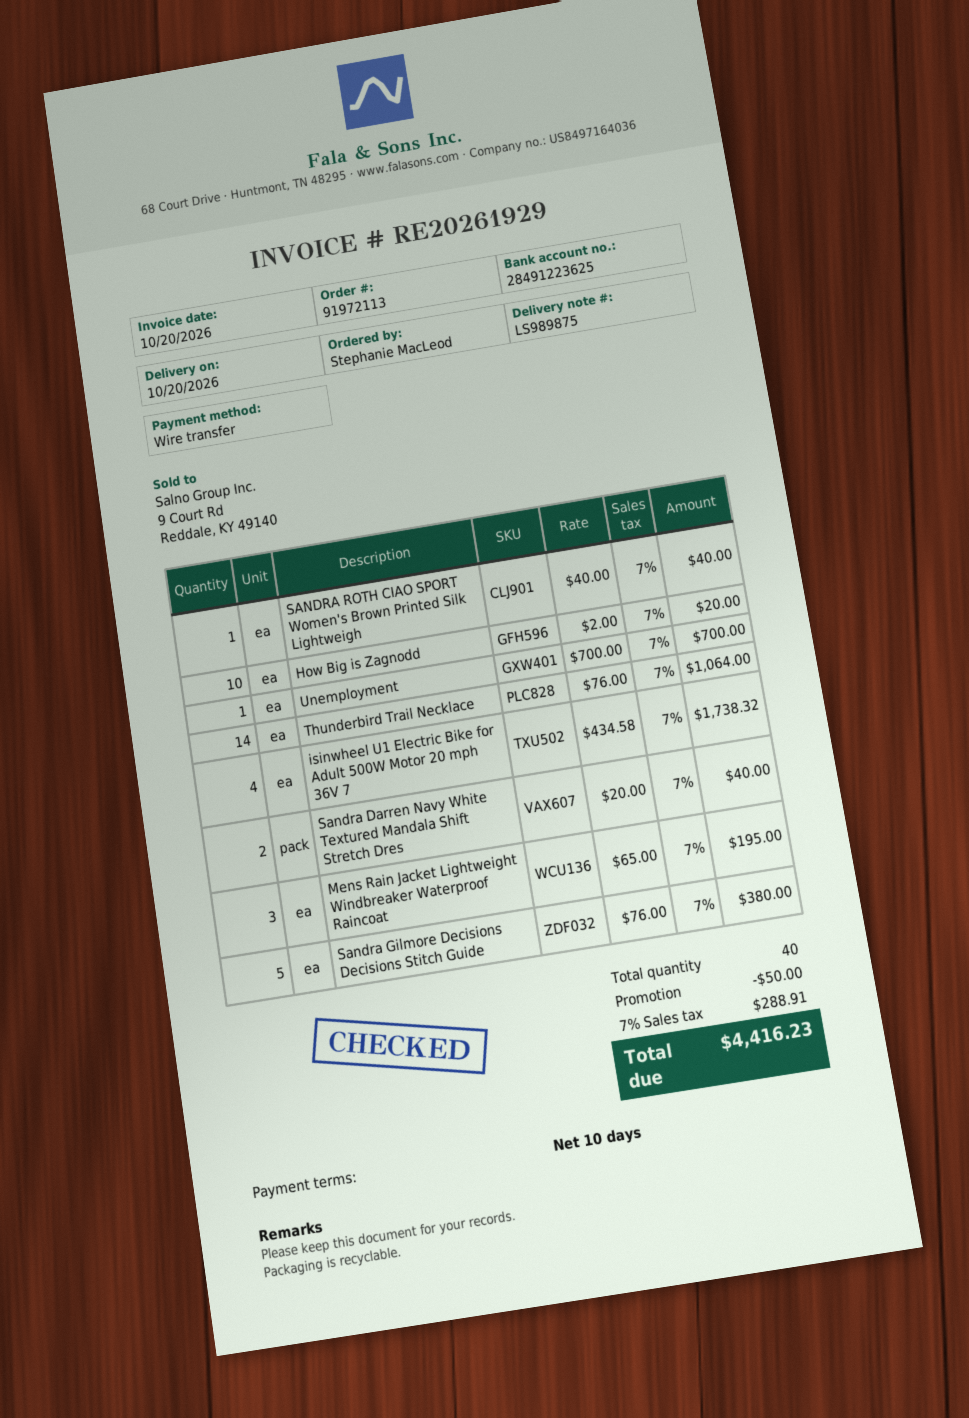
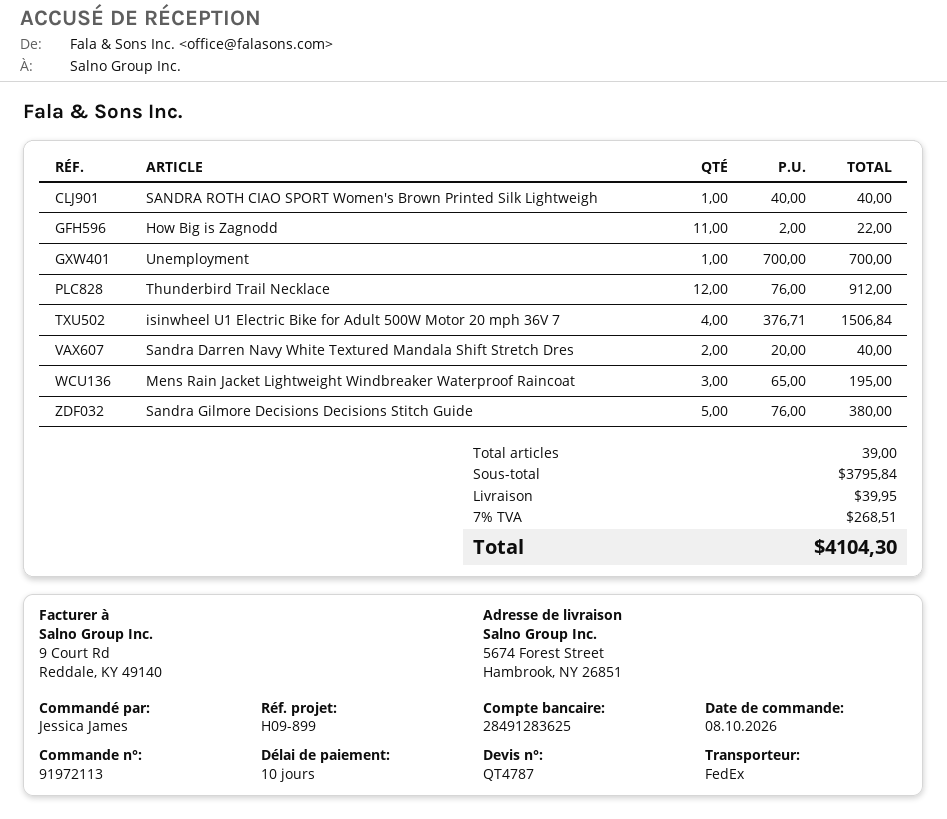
ordered by: Stephanie MacLeod -> Jessica James
bank account: 28491223625 -> 28491283625
How Big is Zagnodd: 10 x 2.00 = 20.00 -> 11 x 2.00 = 22.00
Thunderbird Trail Necklace: 14 x 76.00 = 1064.00 -> 12 x 76.00 = 912.00
isinwheel U1 Electric Bike for Adult 500W Motor 20 mph 36V 7: 4 x 434.58 = 1738.32 -> 4 x 376.71 = 1506.84
total quantity: 40 -> 39
discount: 50.00 -> none
shipping: none -> 39.95
tax: 7% = 288.91 -> 7% = 268.51
total: 4416.23 -> 4104.30

